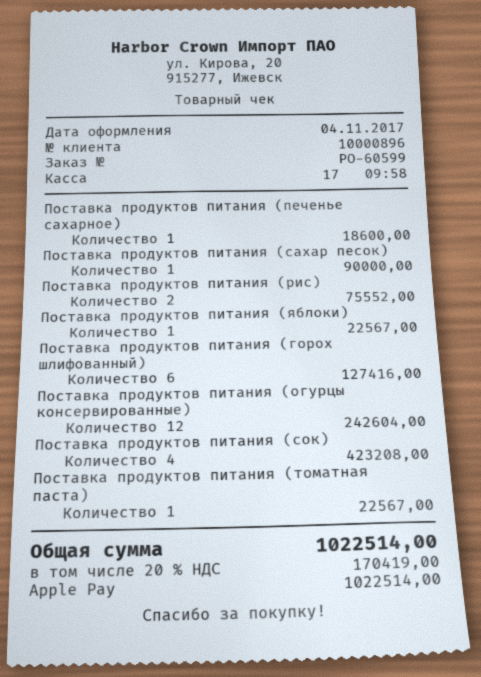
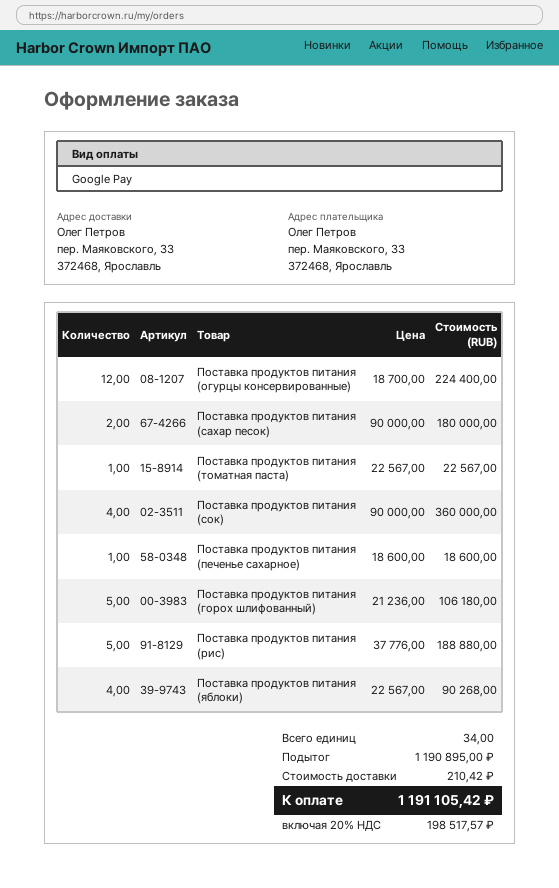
payment method: Apple Pay -> Google Pay
Поставка продуктов питания (сахар песок): 1 for 90000.00 -> 2 for 180000.00
Поставка продуктов питания (рис): 2 for 75552.00 -> 5 for 188880.00
Поставка продуктов питания (яблоки): 1 for 22567.00 -> 4 for 90268.00
Поставка продуктов питания (горох шлифованный): 6 for 127416.00 -> 5 for 106180.00
Поставка продуктов питания (огурцы консервированные): 12 for 242604.00 -> 12 for 224400.00
Поставка продуктов питания (сок): 4 for 423208.00 -> 4 for 360000.00
shipping: none -> 210.42
tax: 20% = 170419.00 -> 20% = 198517.57
total: 1022514.00 -> 1191105.42

